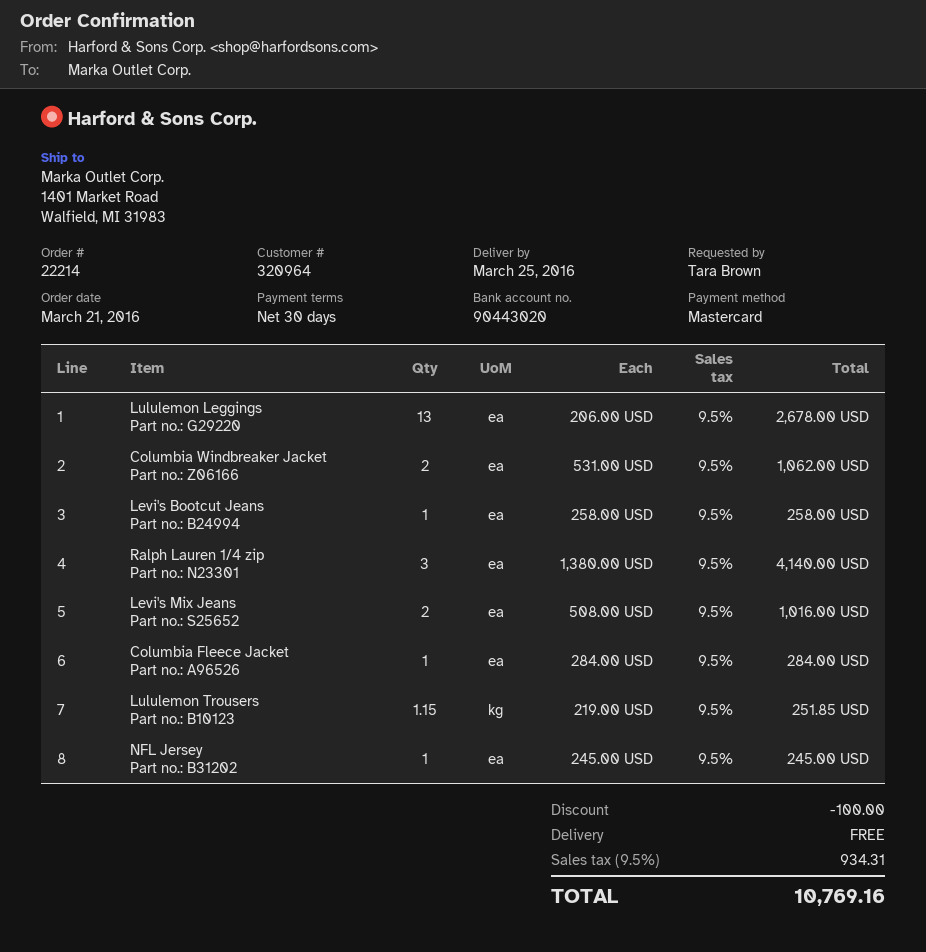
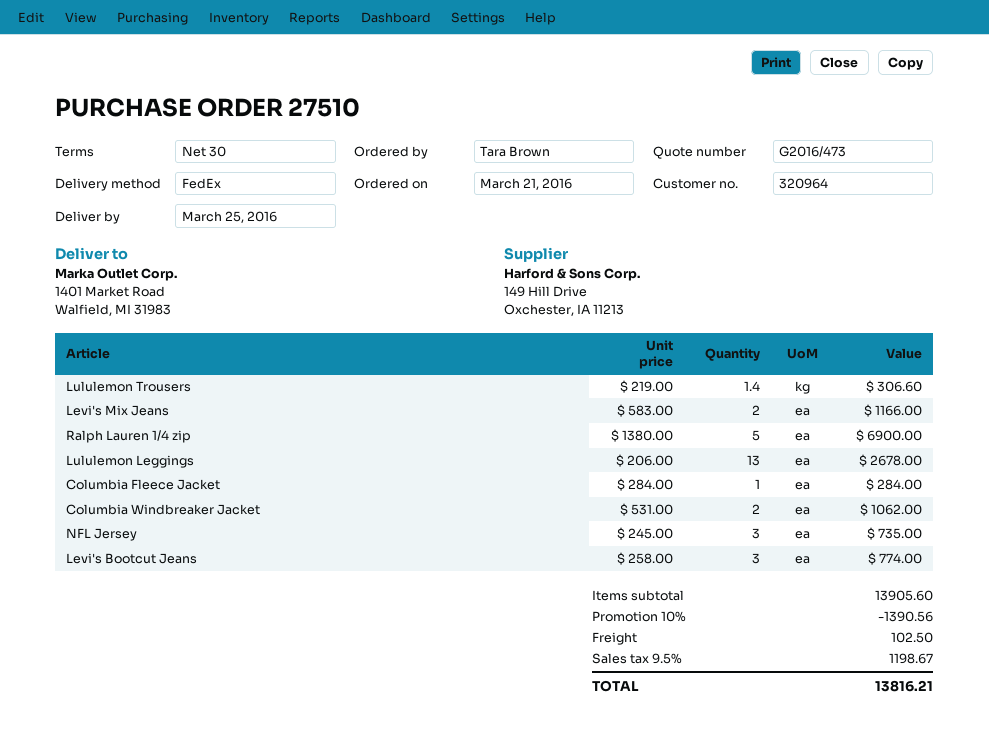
order number: 22214 -> 27510
Levi's Bootcut Jeans: 1 x 258.00 = 258.00 -> 3 x 258.00 = 774.00
Ralph Lauren 1/4 zip: 3 x 1380.00 = 4140.00 -> 5 x 1380.00 = 6900.00
Levi's Mix Jeans: 2 x 508.00 = 1016.00 -> 2 x 583.00 = 1166.00
Lululemon Trousers: 1.15 x 219.00 = 251.85 -> 1.4 x 219.00 = 306.60
NFL Jersey: 1 x 245.00 = 245.00 -> 3 x 245.00 = 735.00
discount: 100.00 -> 1390.56
shipping: 0.00 -> 102.50
tax: 9.5% = 934.31 -> 9.5% = 1198.67
total: 10769.16 -> 13816.21

